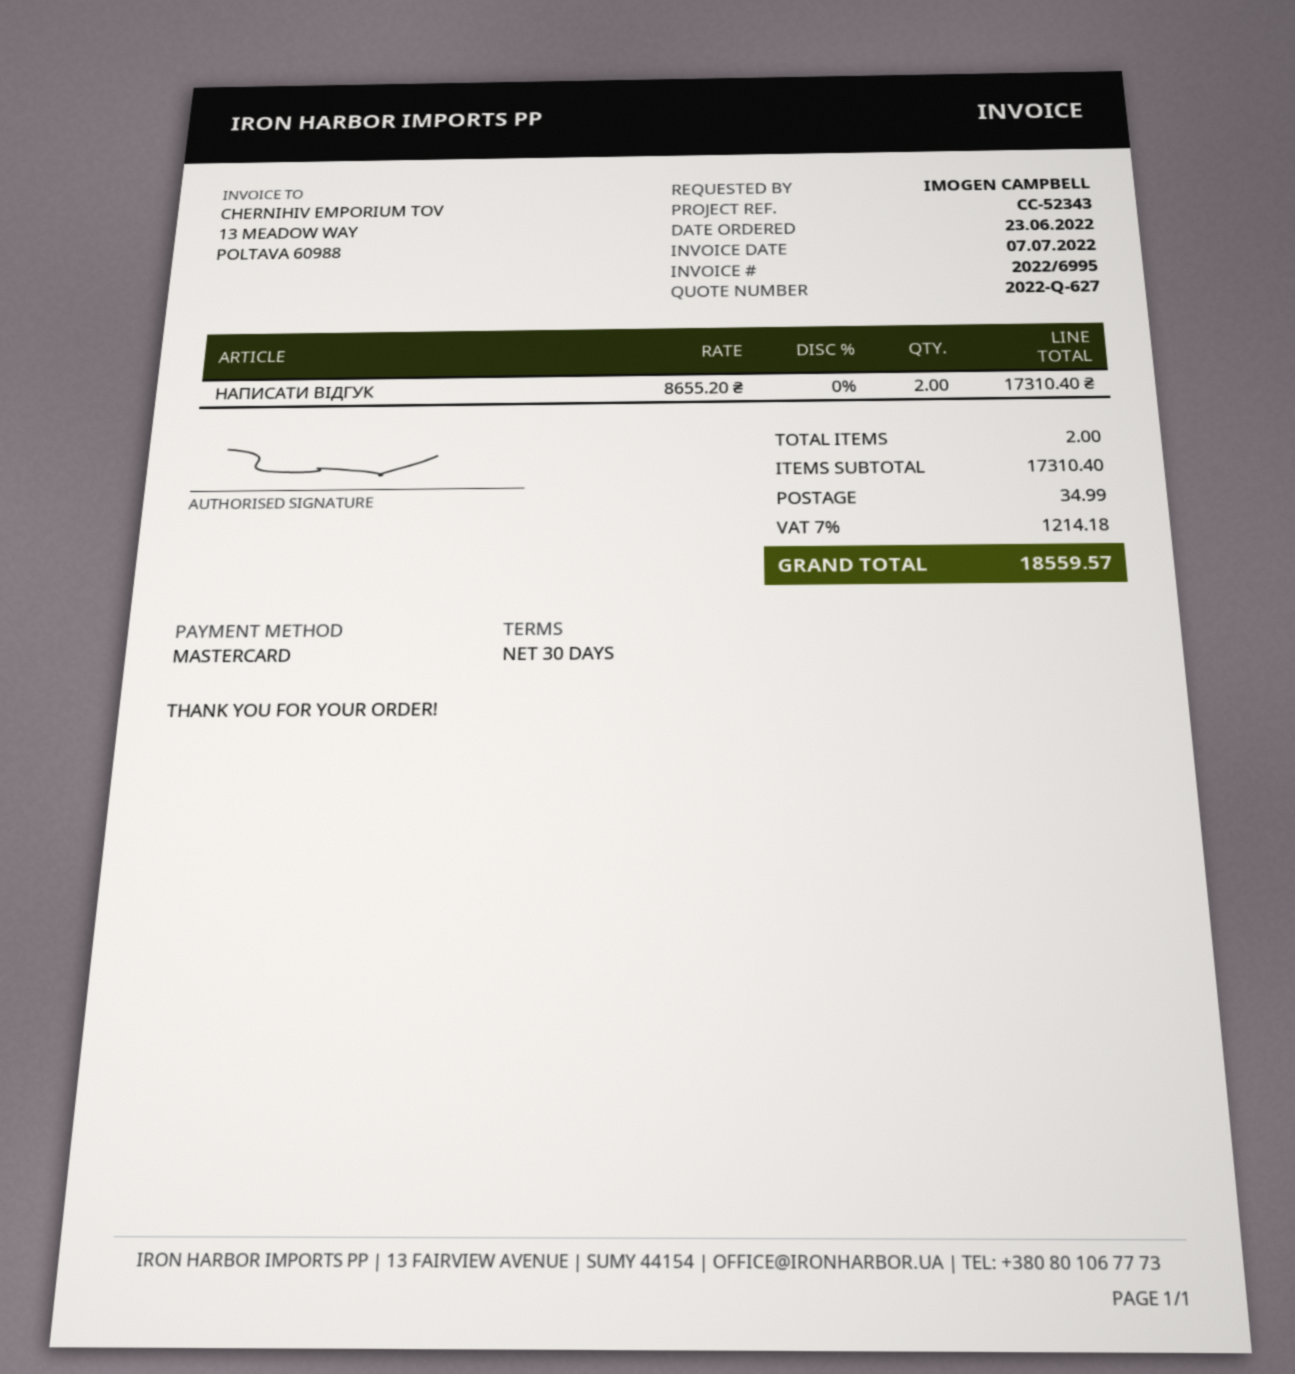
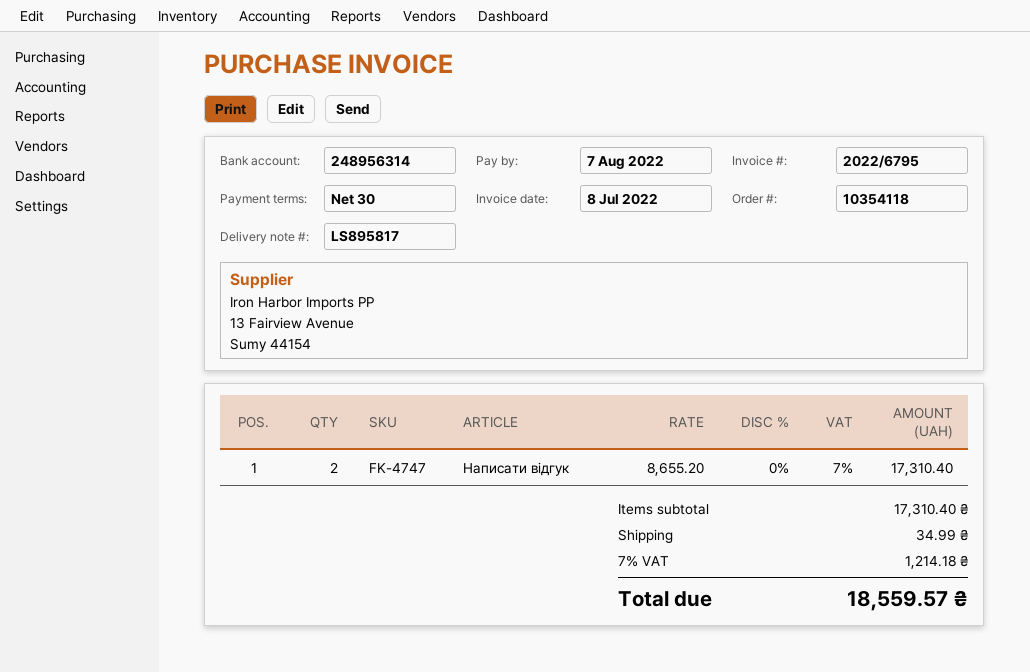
invoice number: 2022/6995 -> 2022/6795
invoice date: 2022-07-07 -> 2022-07-08

